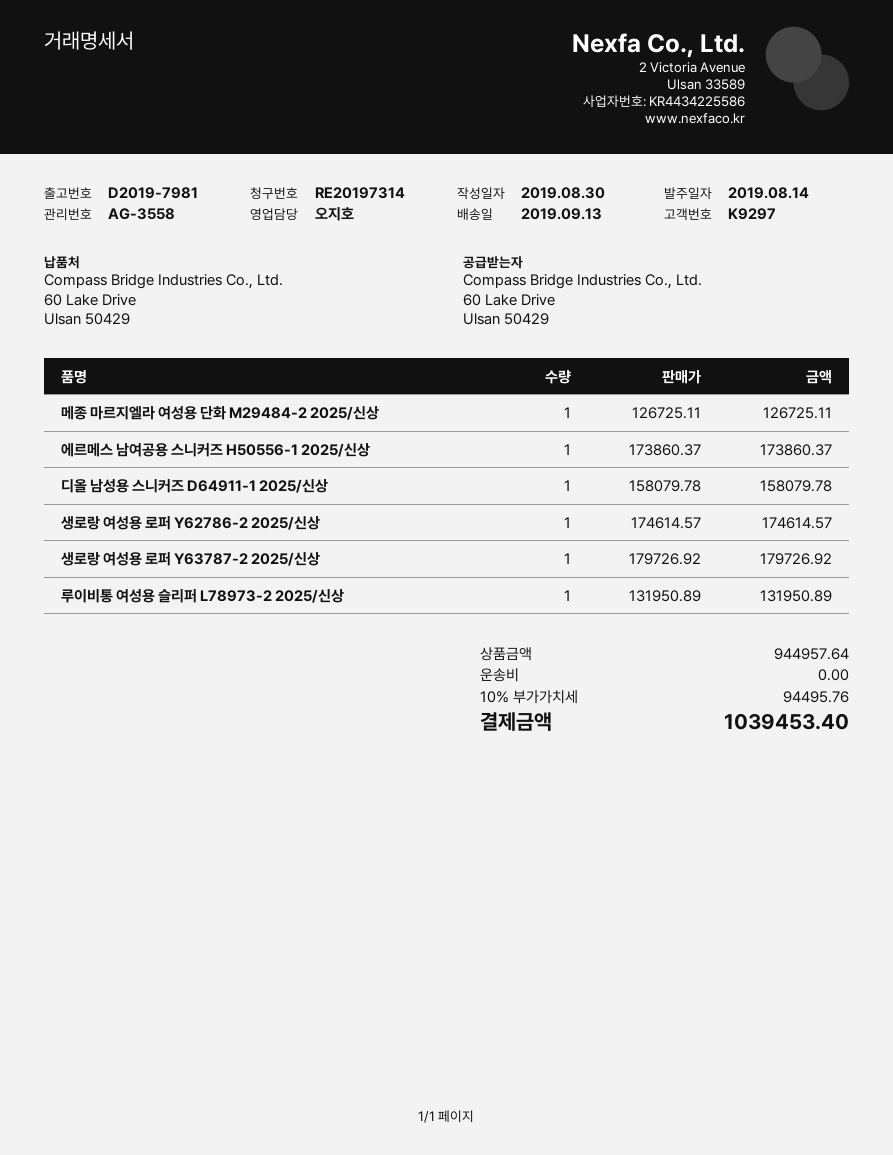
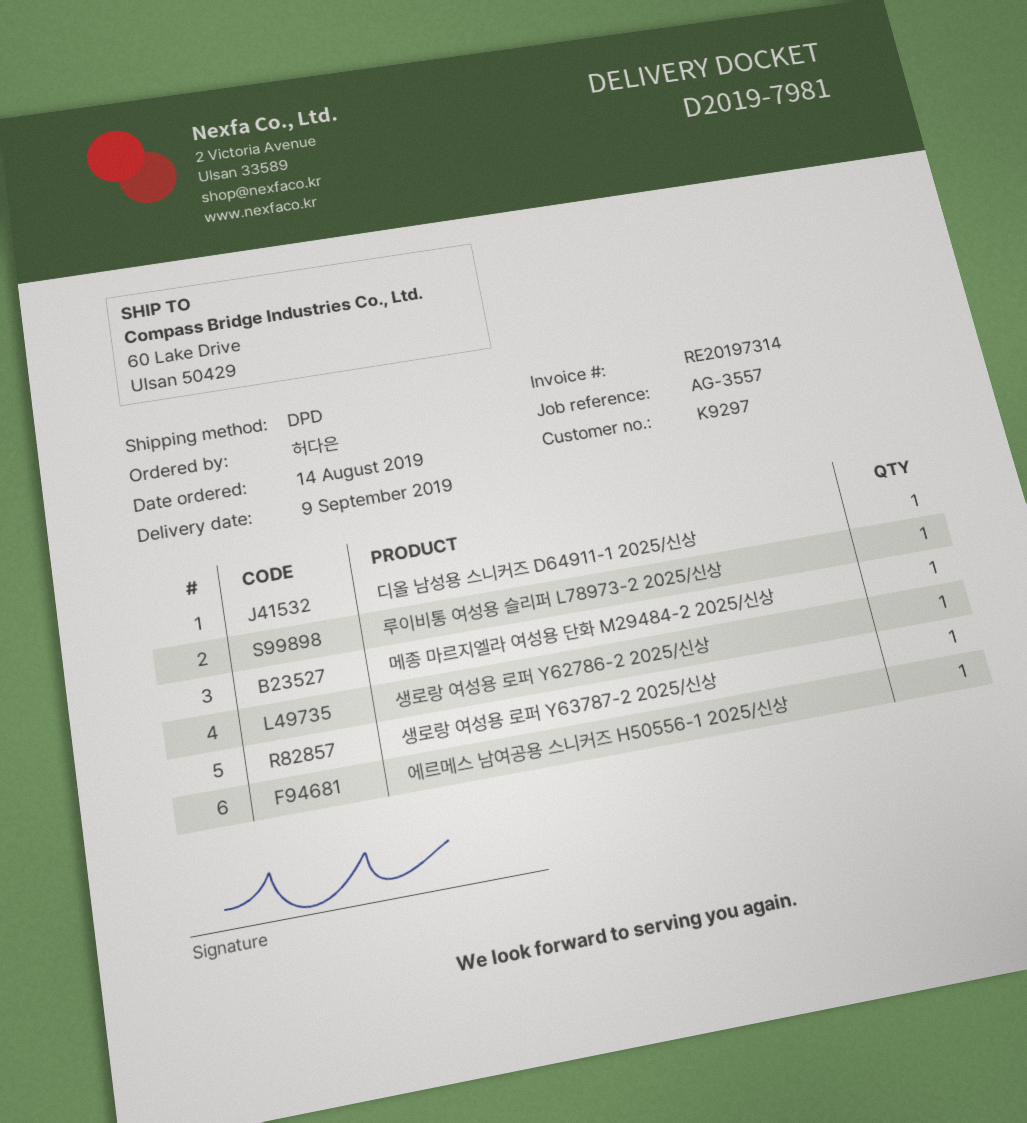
delivery date: 2019-09-13 -> 2019-09-09
reference: AG-3558 -> AG-3557

